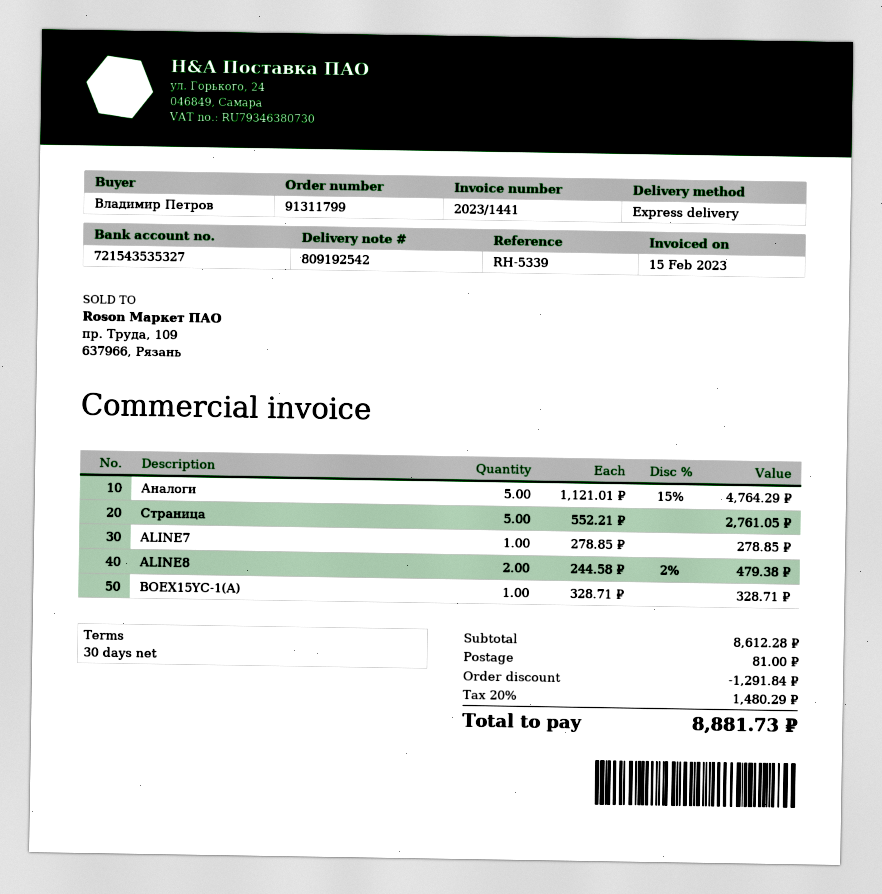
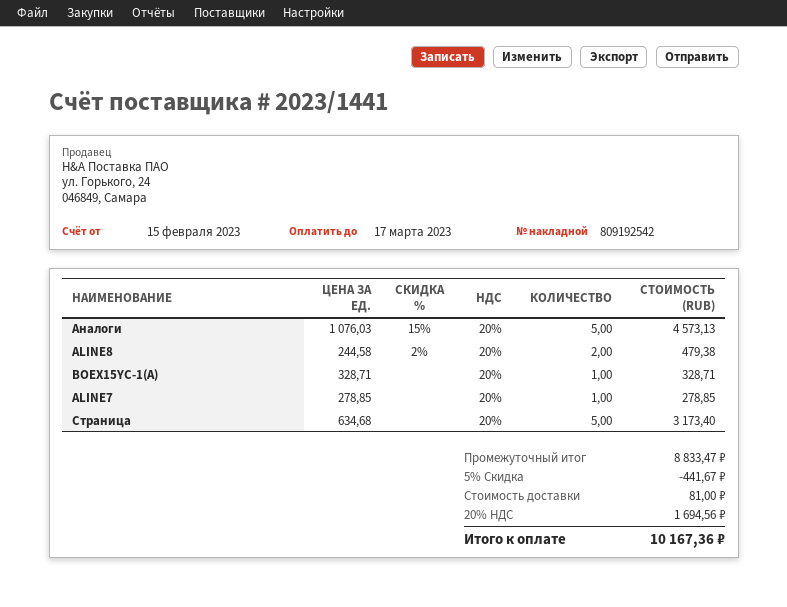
Аналоги: 5 x 1121.01 - 15% = 4764.29 -> 5 x 1076.03 - 15% = 4573.13
Страница: 5 x 552.21 = 2761.05 -> 5 x 634.68 = 3173.40
subtotal: 8612.28 -> 8833.47
discount: 1291.84 -> 441.67
tax: 20% = 1480.29 -> 20% = 1694.56
total: 8881.73 -> 10167.36

